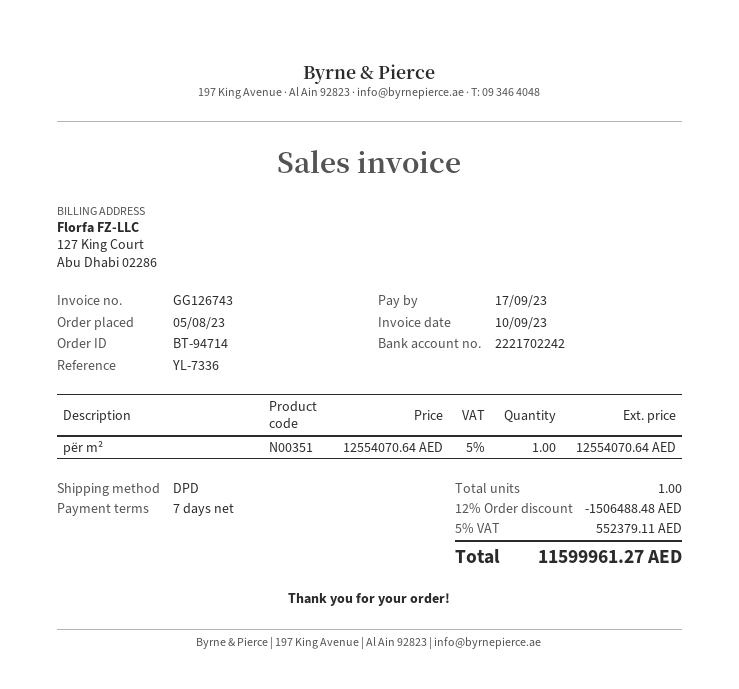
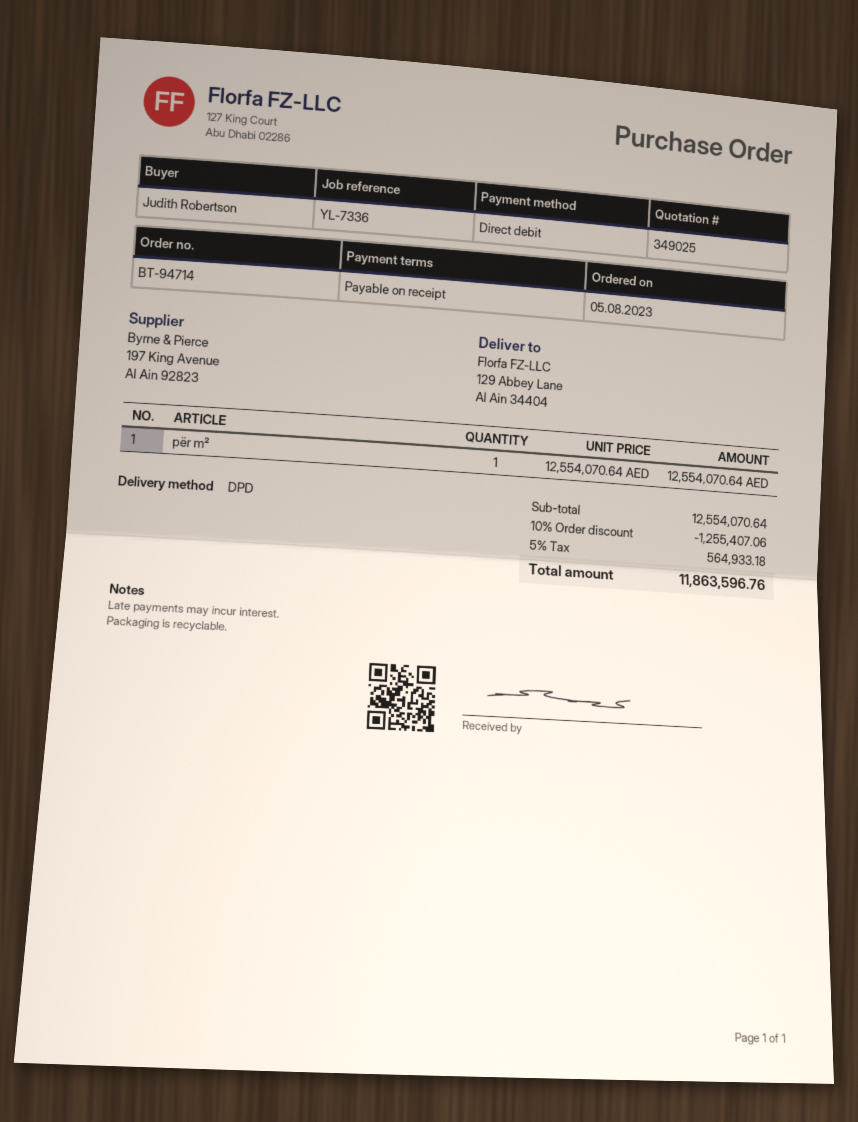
payment terms: 7 days -> on receipt
discount: 12% = 1506488.48 -> 10% = 1255407.06
tax: 5% = 552379.11 -> 5% = 564933.18
total: 11599961.27 -> 11863596.76

